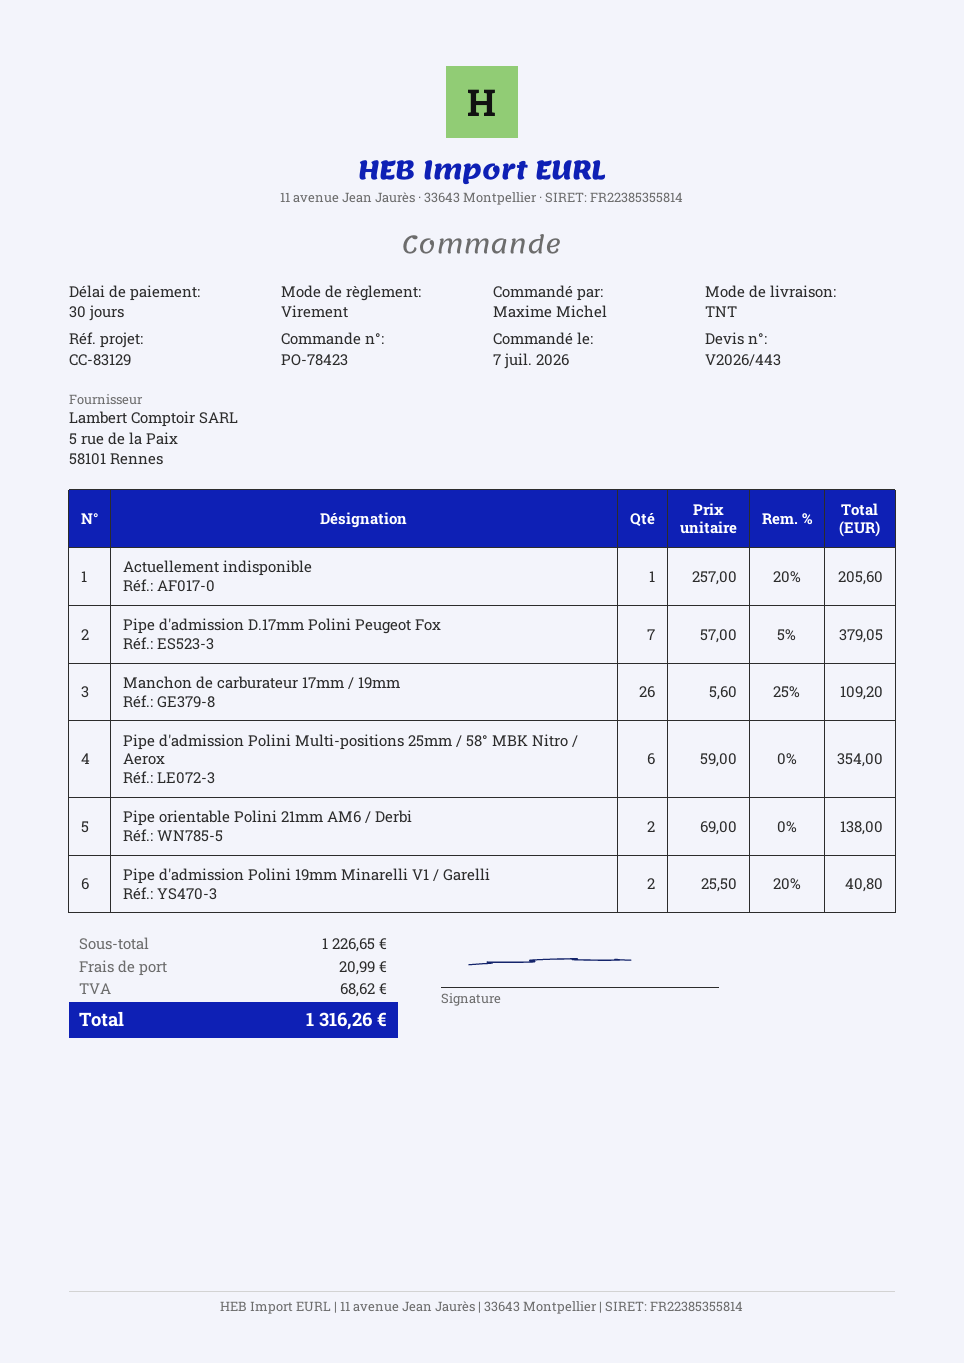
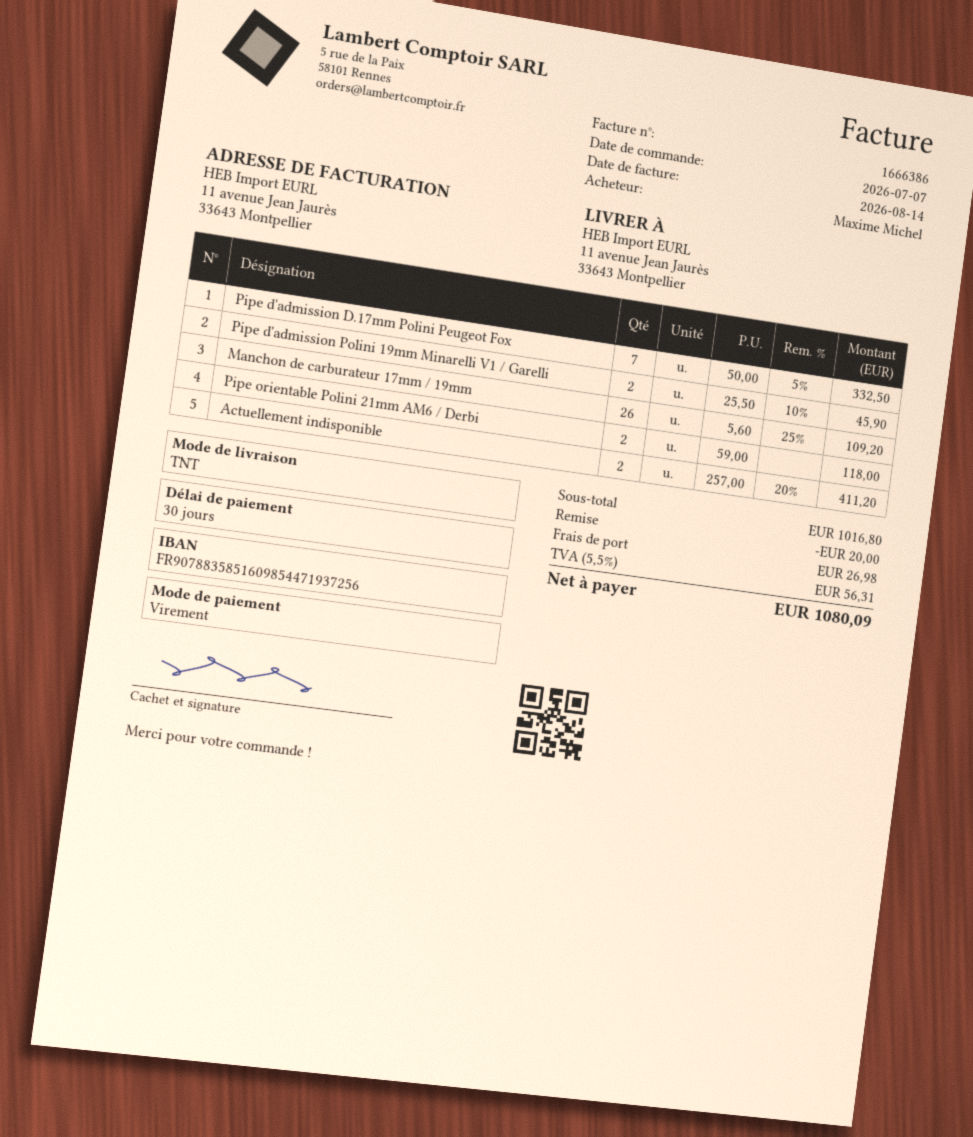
Actuellement indisponible: 1 x 257.00 - 20% = 205.60 -> 2 x 257.00 - 20% = 411.20
Pipe d'admission D.17mm Polini Peugeot Fox: 7 x 57.00 - 5% = 379.05 -> 7 x 50.00 - 5% = 332.50
Pipe d'admission Polini Multi-positions 25mm / 58° MBK Nitro / Aerox: 6 x 59.00 = 354.00 -> none
Pipe orientable Polini 21mm AM6 / Derbi: 2 x 69.00 = 138.00 -> 2 x 59.00 = 118.00
Pipe d'admission Polini 19mm Minarelli V1 / Garelli: 2 x 25.50 - 20% = 40.80 -> 2 x 25.50 - 10% = 45.90
subtotal: 1226.65 -> 1016.80
discount: none -> 20.00
shipping: 20.99 -> 26.98
tax: 68.62 -> 56.31
total: 1316.26 -> 1080.09

